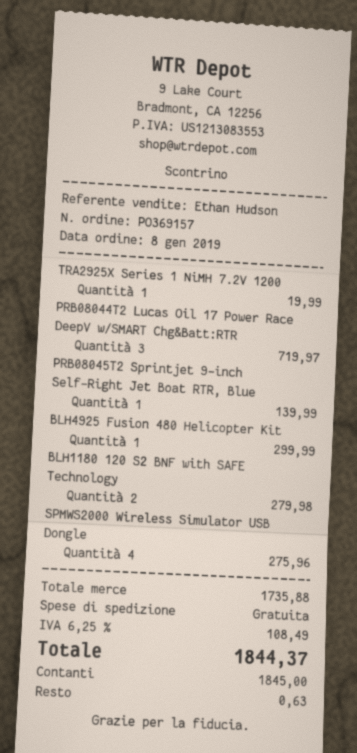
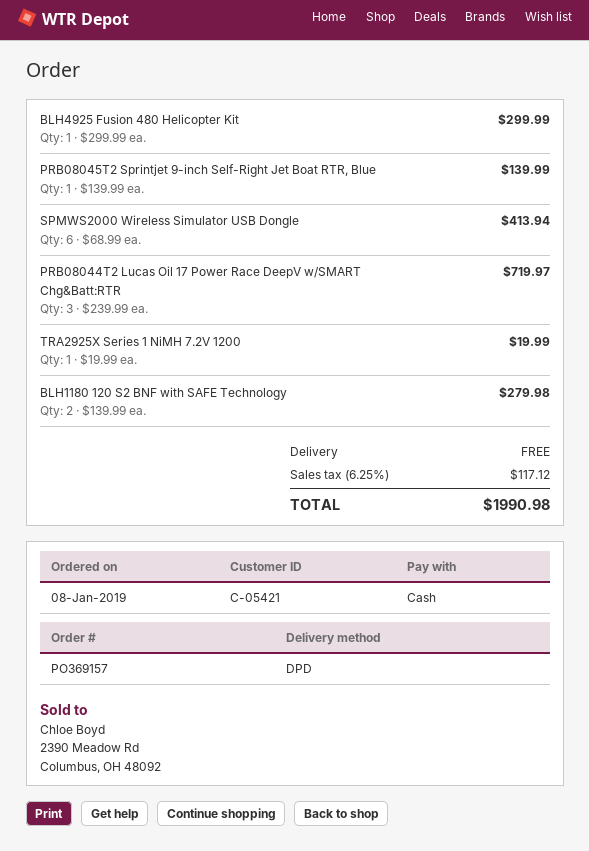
SPMWS2000 Wireless Simulator USB Dongle: 4 for 275.96 -> 6 for 413.94
tax: 6.25% = 108.49 -> 6.25% = 117.12
total: 1844.37 -> 1990.98

